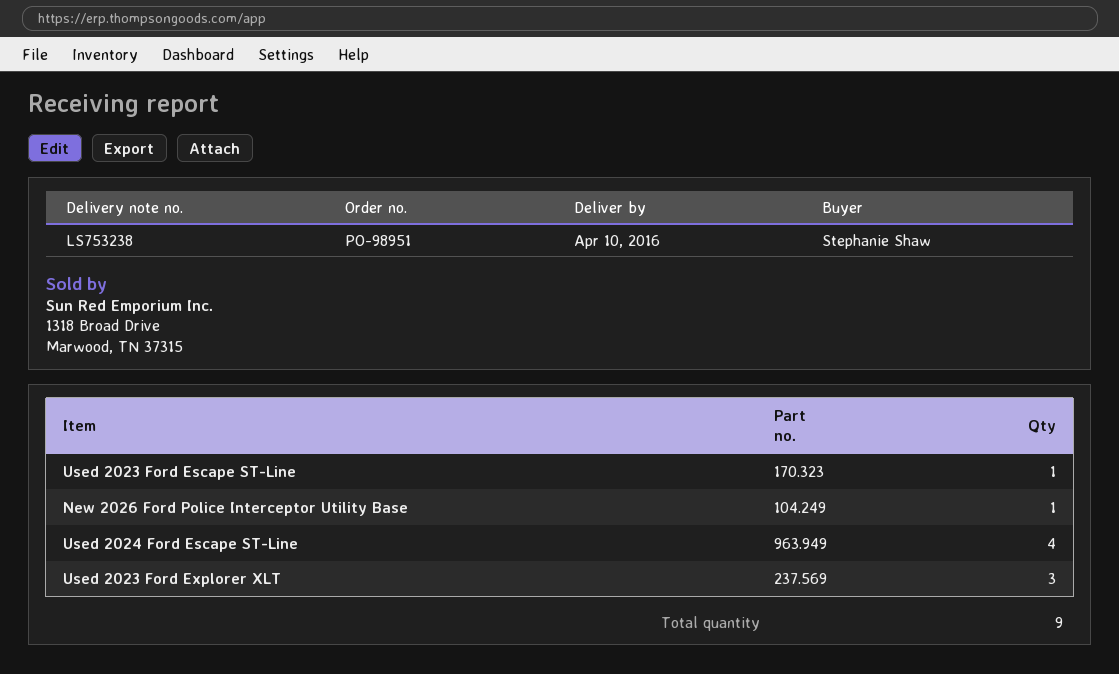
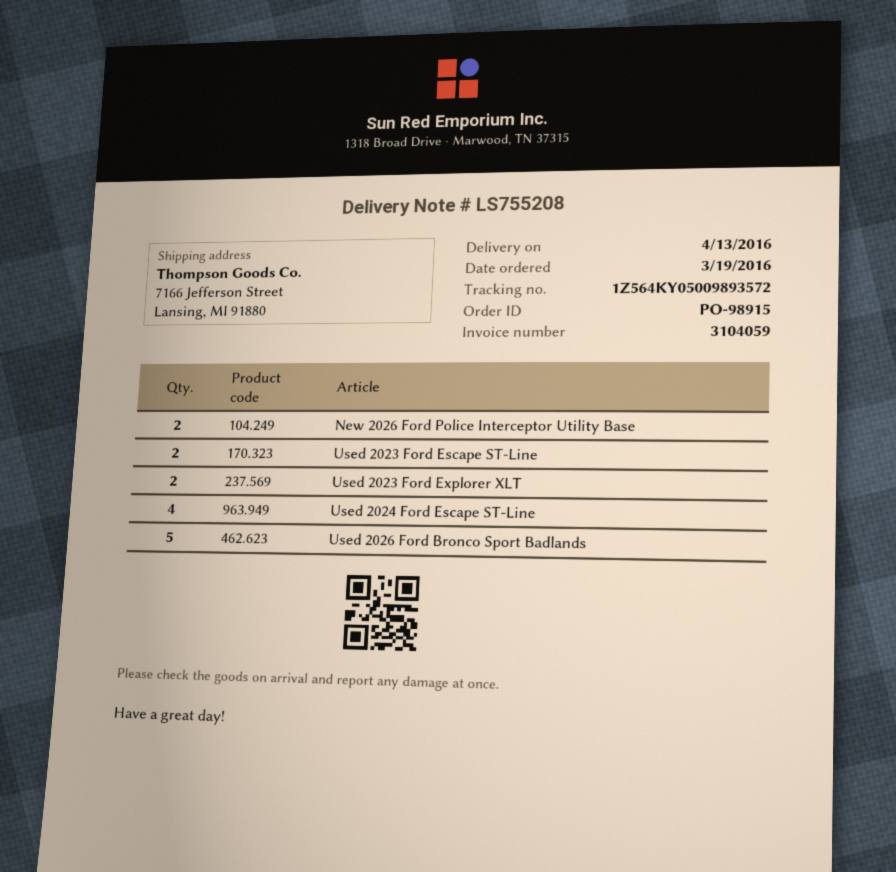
order number: PO-98951 -> PO-98915
delivery note number: LS753238 -> LS755208
delivery date: 2016-04-10 -> 2016-04-13
Used 2023 Ford Escape ST-Line: 1 -> 2
New 2026 Ford Police Interceptor Utility Base: 1 -> 2
Used 2023 Ford Explorer XLT: 3 -> 2
Used 2026 Ford Bronco Sport Badlands: none -> 5

